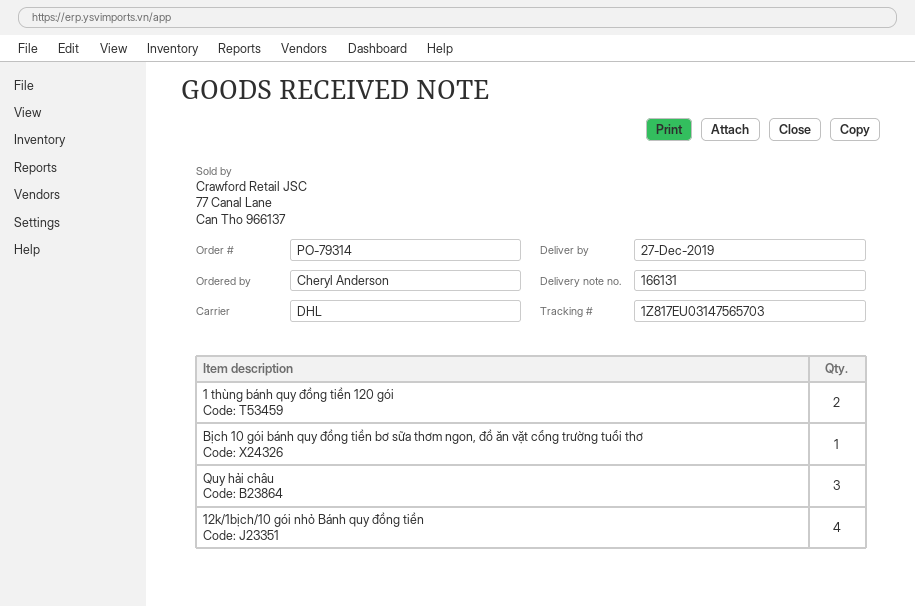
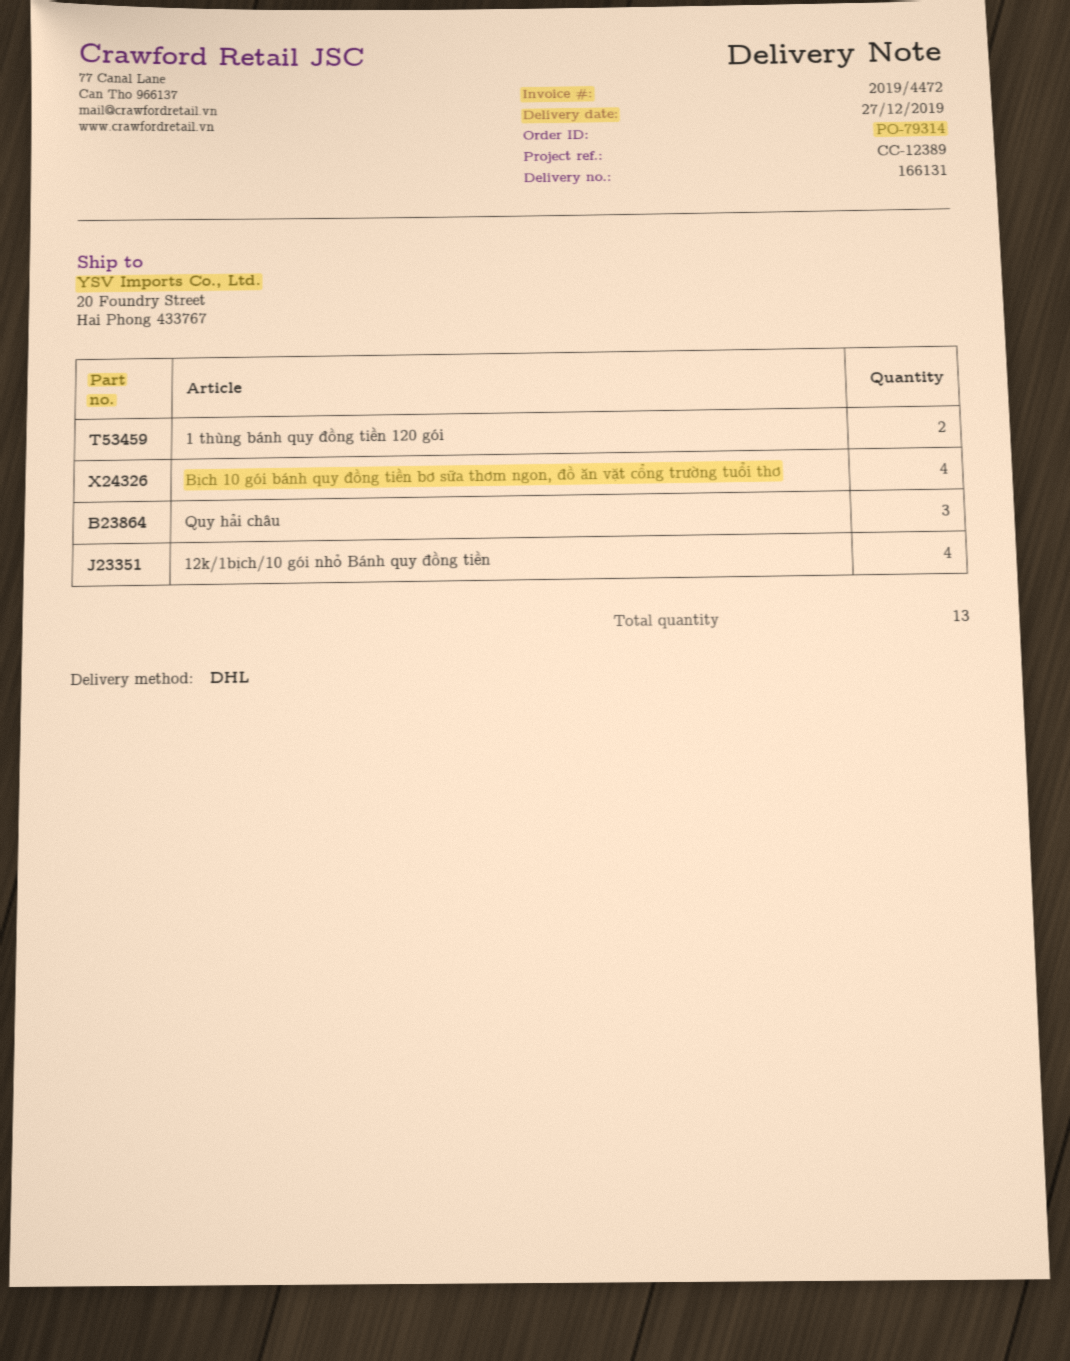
Bịch 10 gói bánh quy đồng tiền bơ sữa thơm ngon, đồ ăn vặt cổng trường tuổi thơ: 1 -> 4

